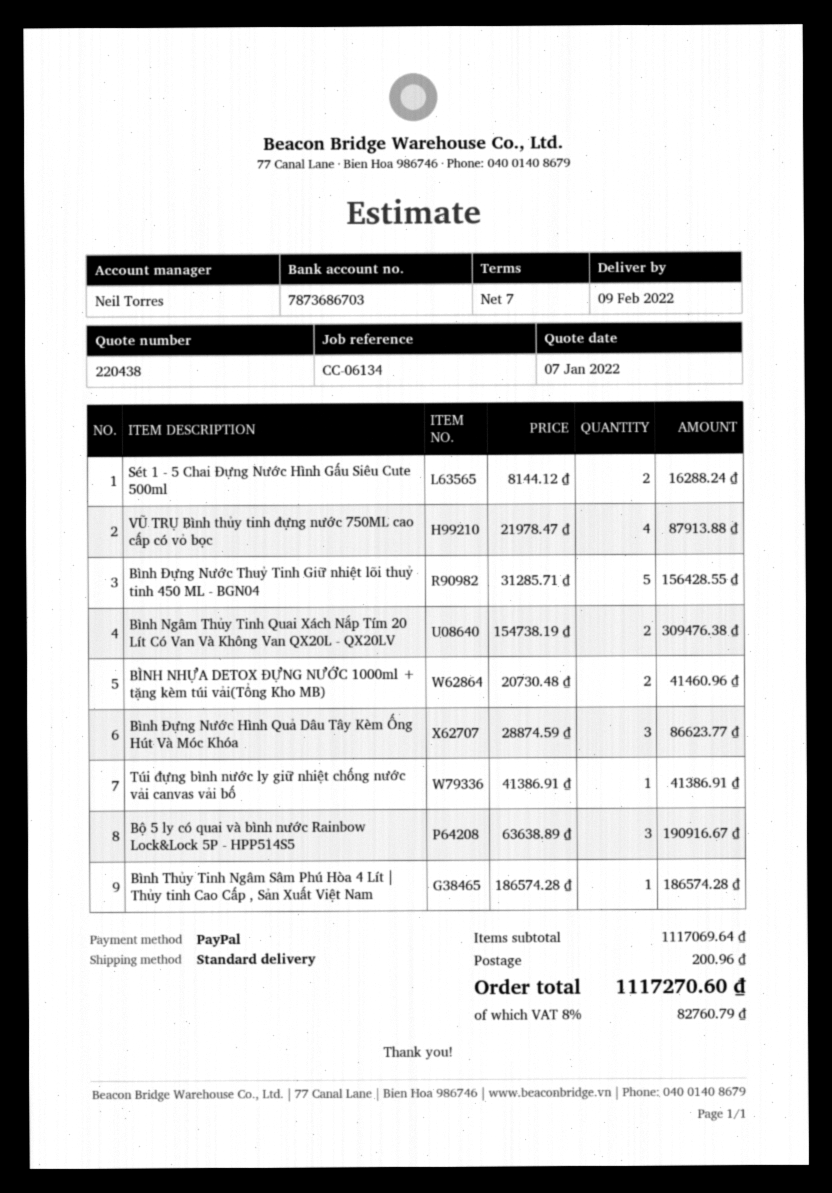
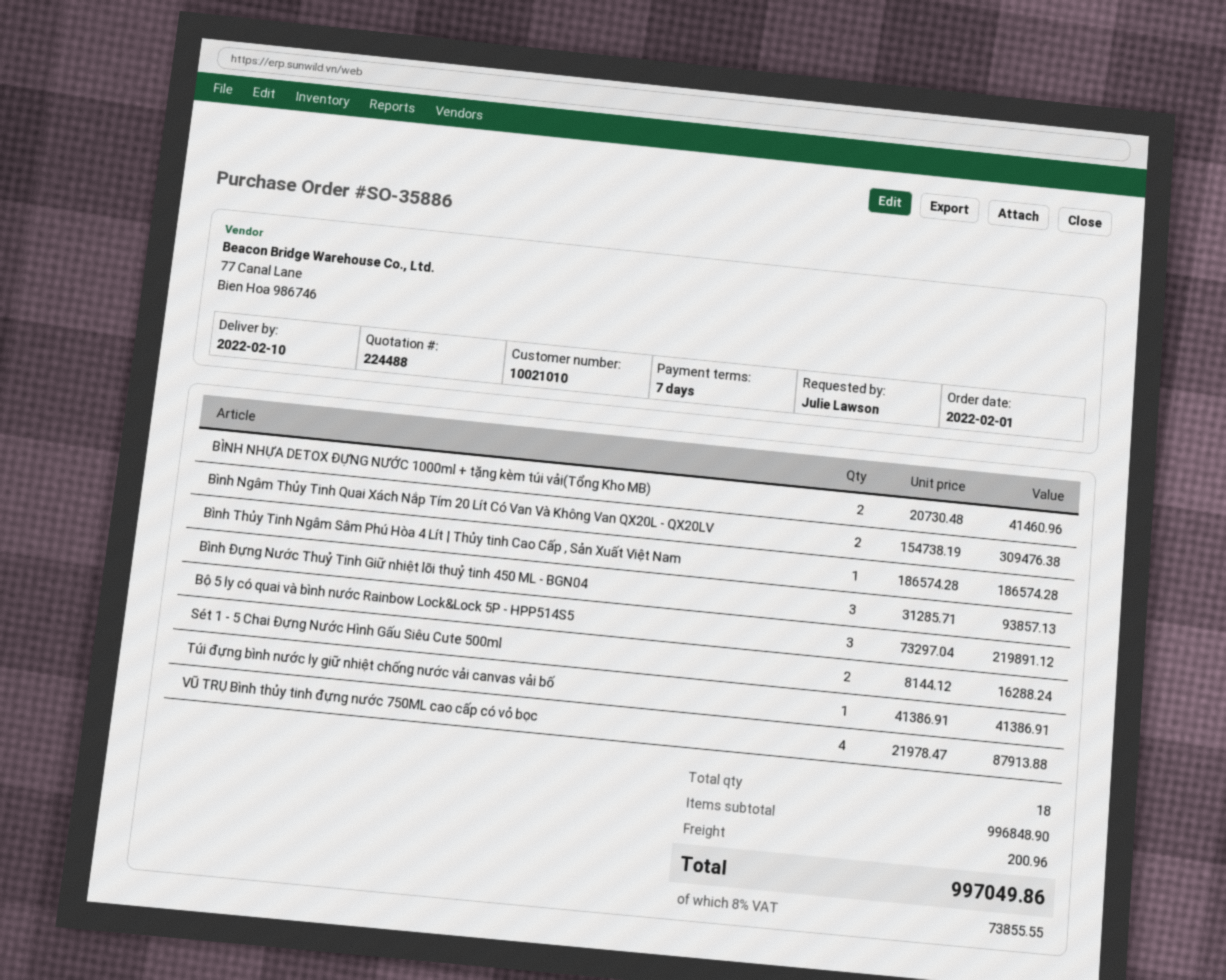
quote number: 220438 -> 224488
delivery date: 2022-02-09 -> 2022-02-10
Bình Đựng Nước Thuỷ Tinh Giữ nhiệt lõi thuỷ tinh 450 ML - BGN04: 5 x 31285.71 = 156428.55 -> 3 x 31285.71 = 93857.13
Bình Đựng Nước Hình Quả Dâu Tây Kèm Ống Hút Và Móc Khóa: 3 x 28874.59 = 86623.77 -> none
Bộ 5 ly có quai và bình nước Rainbow Lock&Lock 5P - HPP514S5: 3 x 63638.89 = 190916.67 -> 3 x 73297.04 = 219891.12
subtotal: 1117069.64 -> 996848.90
tax: 8% = 82760.79 -> 8% = 73855.55
total: 1117270.60 -> 997049.86

